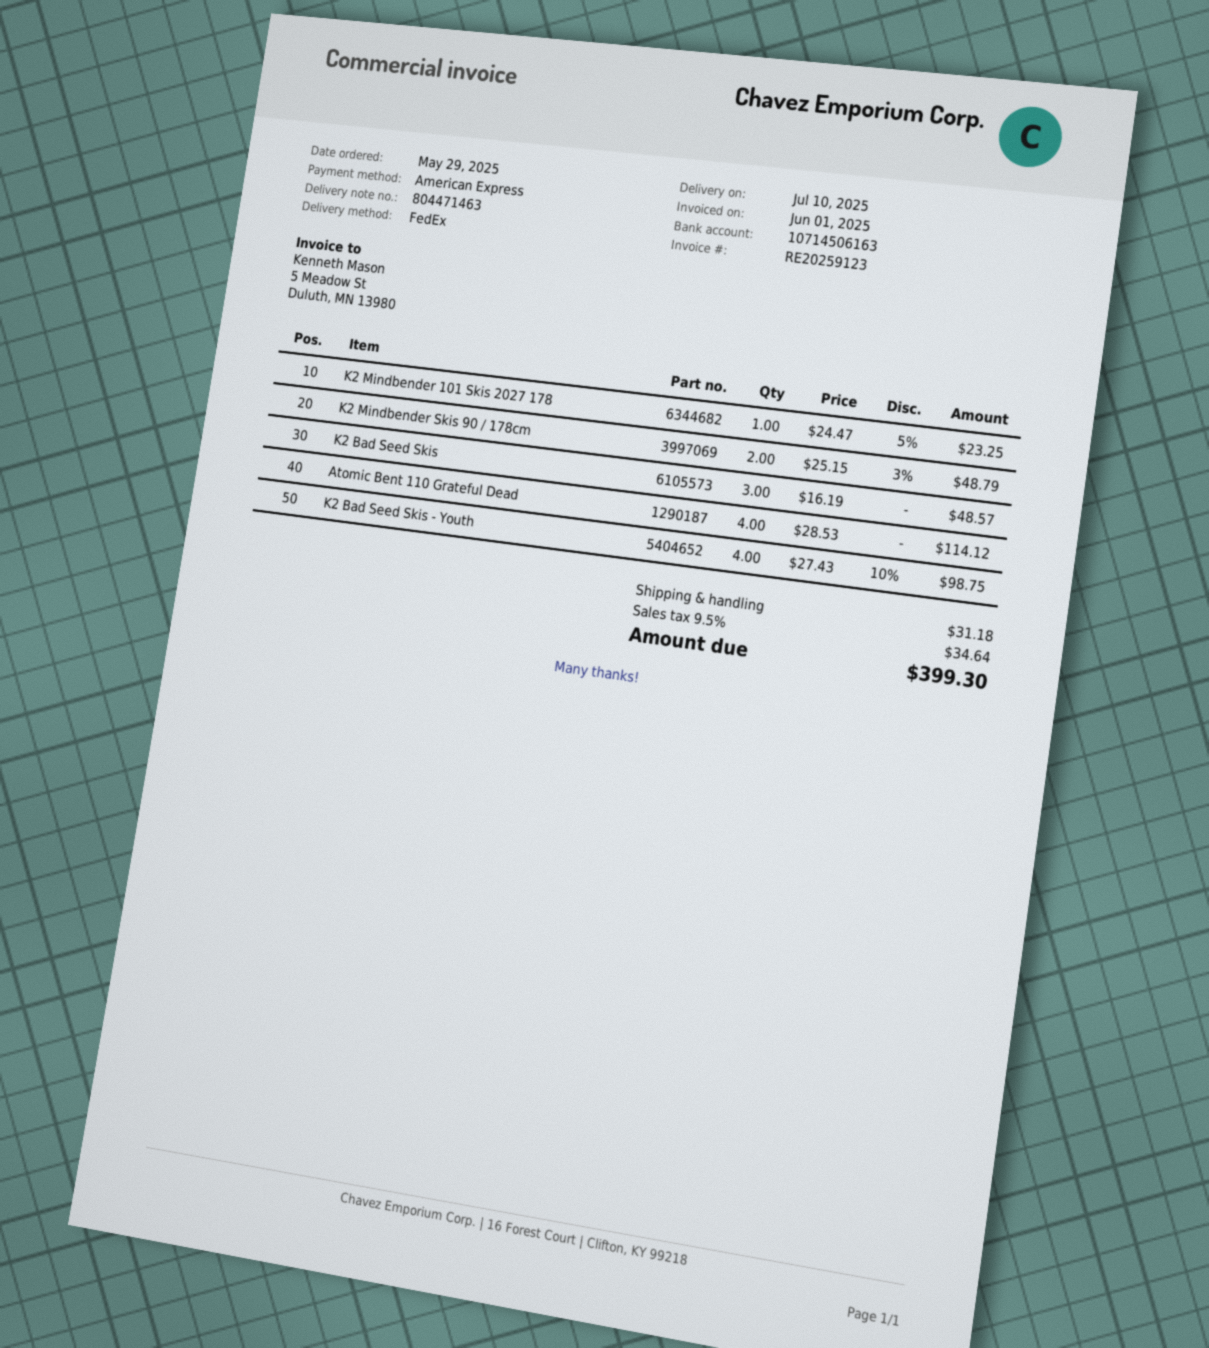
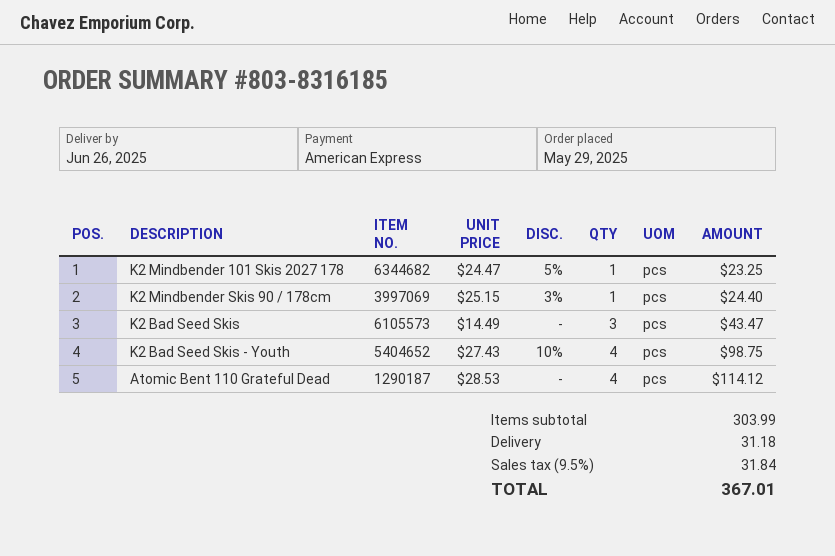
delivery date: 2025-07-10 -> 2025-06-26
K2 Mindbender Skis 90 / 178cm: 2 x 25.15 - 3% = 48.79 -> 1 x 25.15 - 3% = 24.40
K2 Bad Seed Skis: 3 x 16.19 = 48.57 -> 3 x 14.49 = 43.47
tax: 9.5% = 34.64 -> 9.5% = 31.84
total: 399.30 -> 367.01

